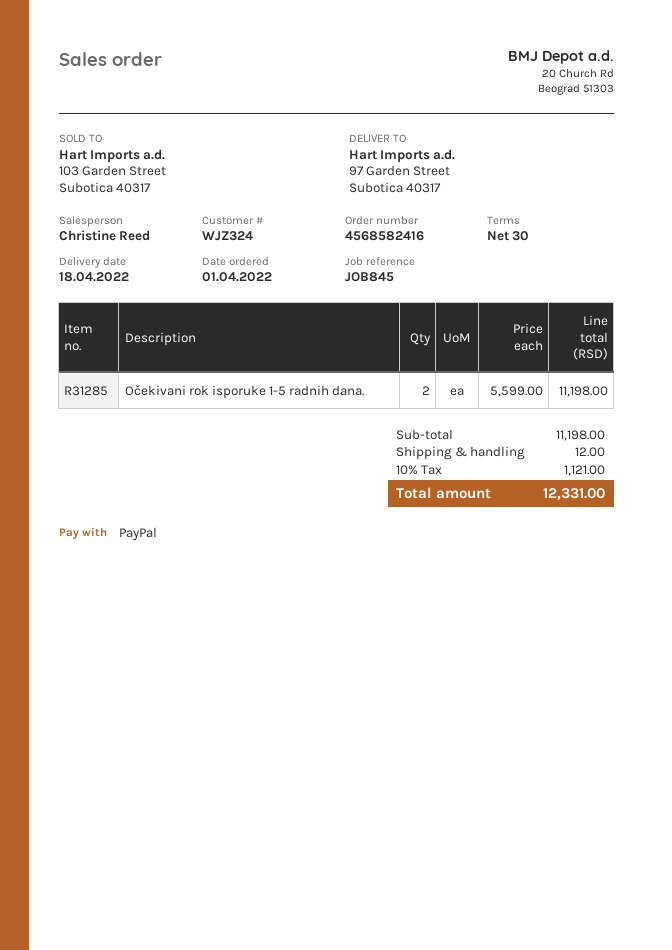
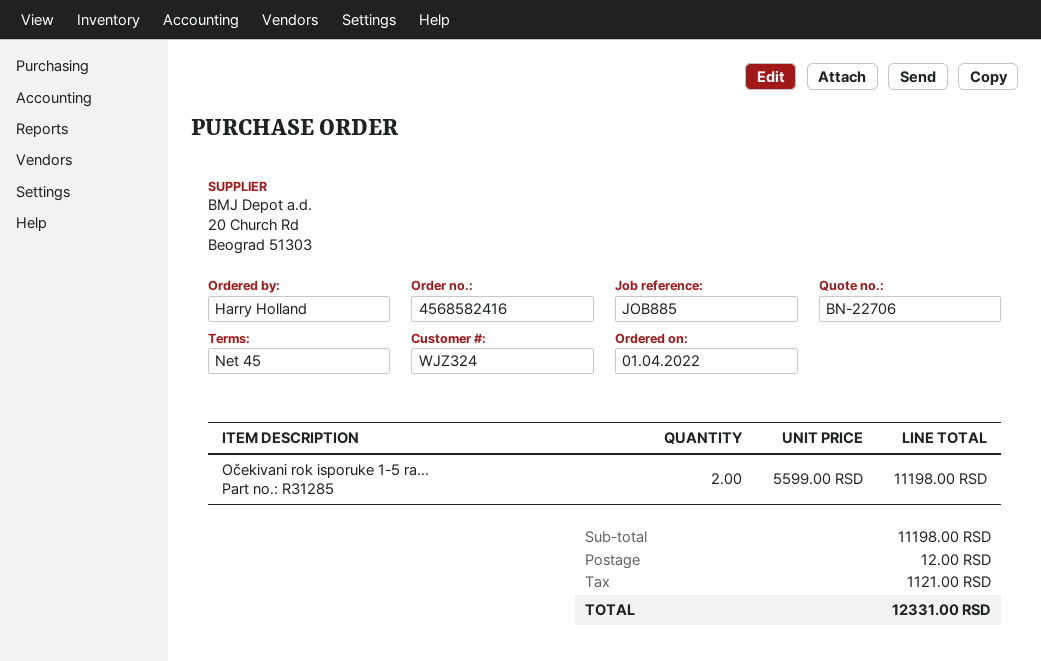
payment terms: 30 days -> 45 days
reference: JOB845 -> JOB885

